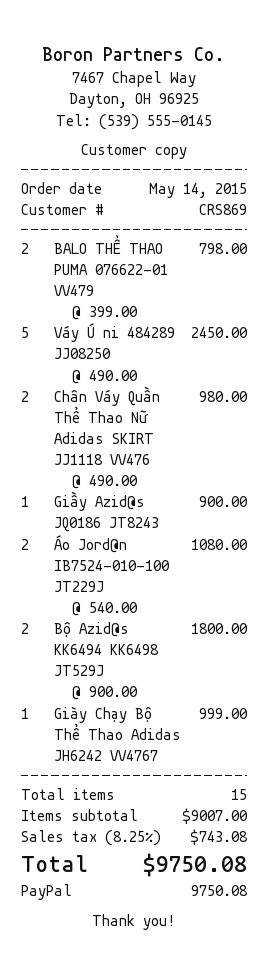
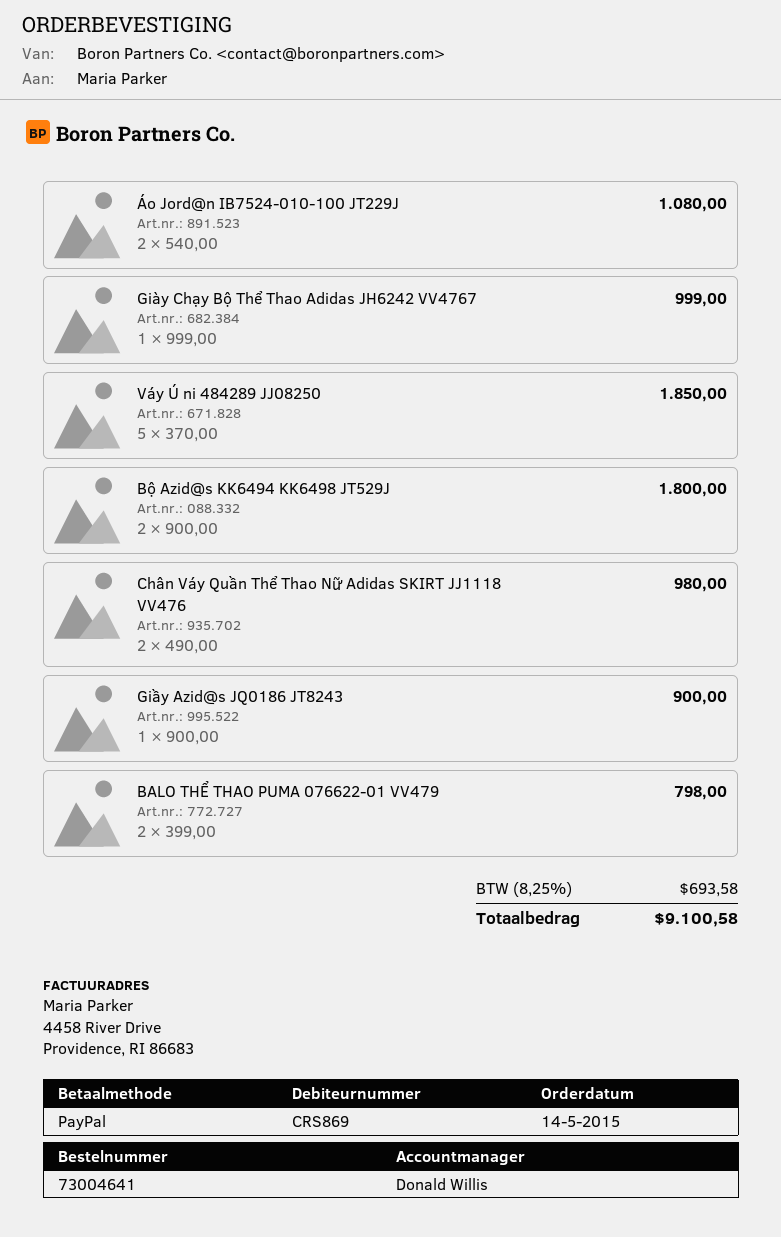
Váy Ú ni 484289 JJ08250: 5 x 490.00 = 2450.00 -> 5 x 370.00 = 1850.00
tax: 8.25% = 743.08 -> 8.25% = 693.58
total: 9750.08 -> 9100.58

